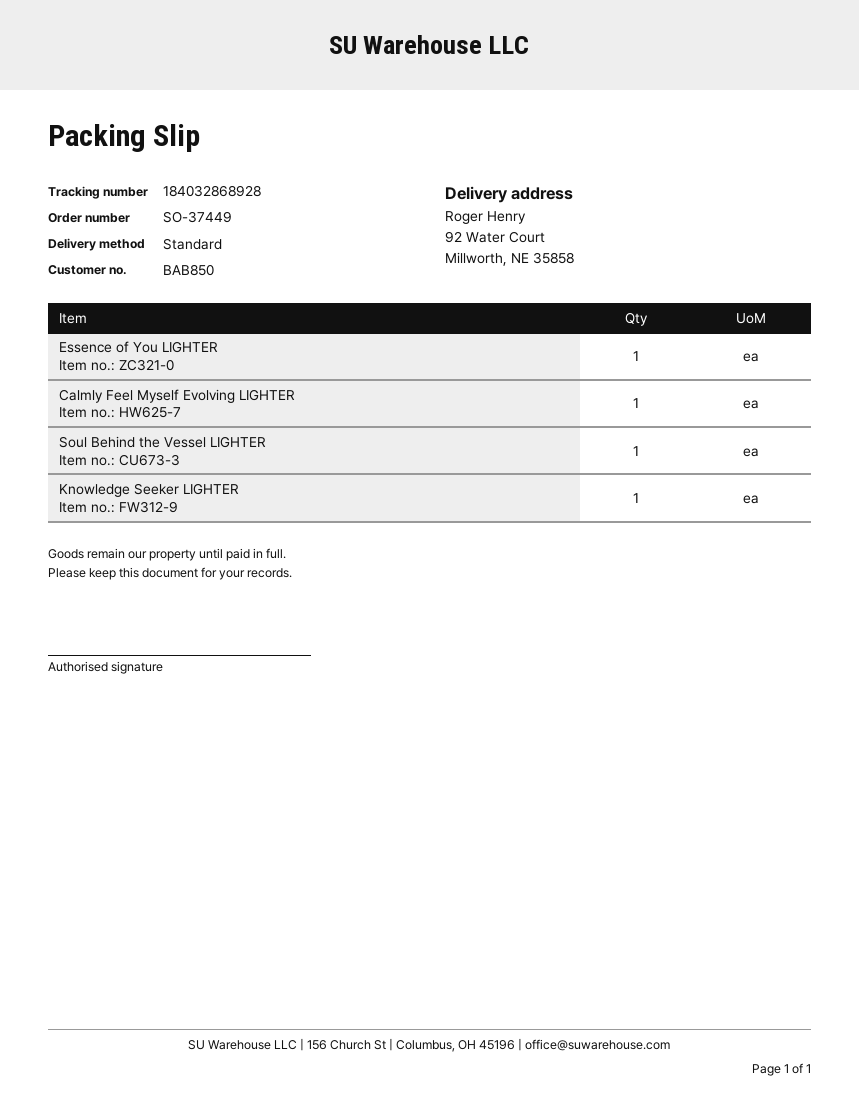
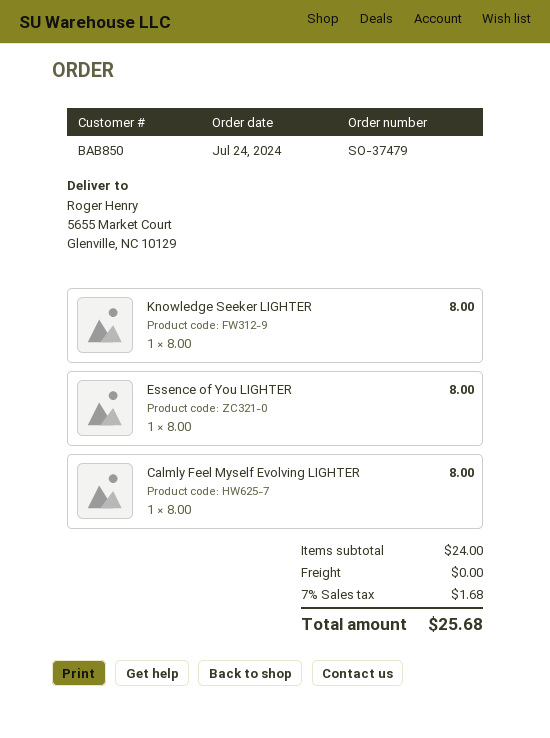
order number: SO-37449 -> SO-37479
ship to: 92 Water Court, Millworth, NE 35858 -> 5655 Market Court, Glenville, NC 10129
Soul Behind the Vessel LIGHTER: 1 -> none

